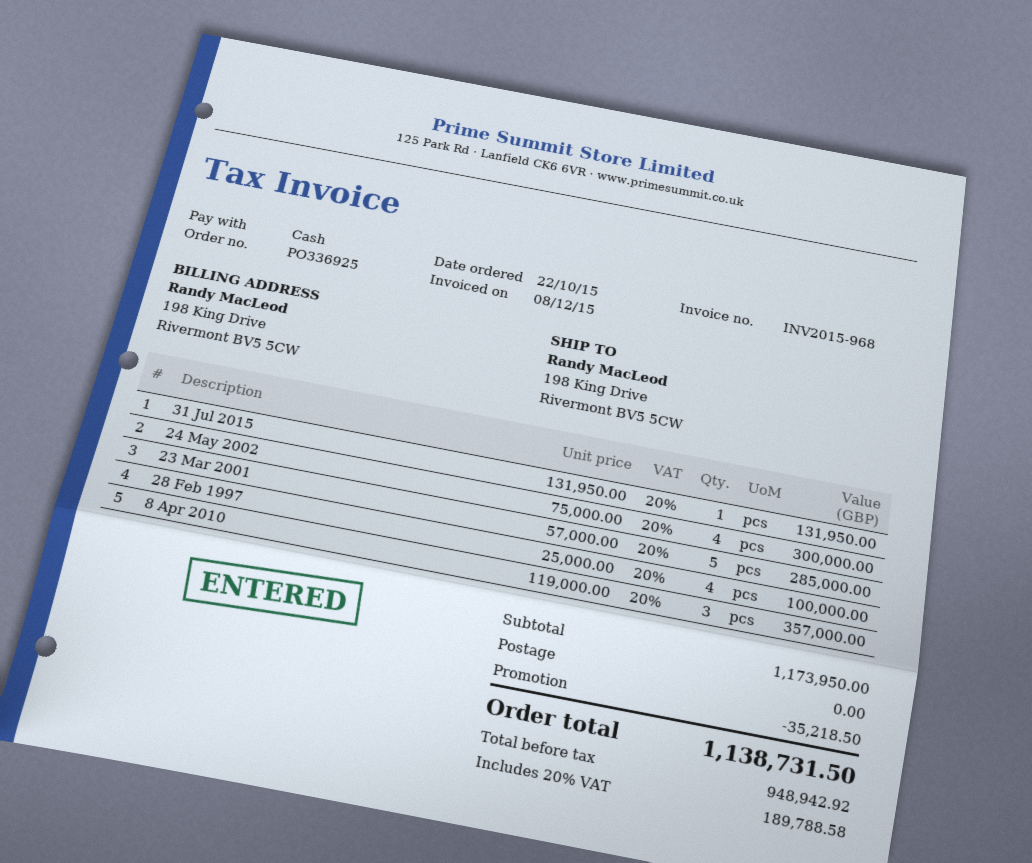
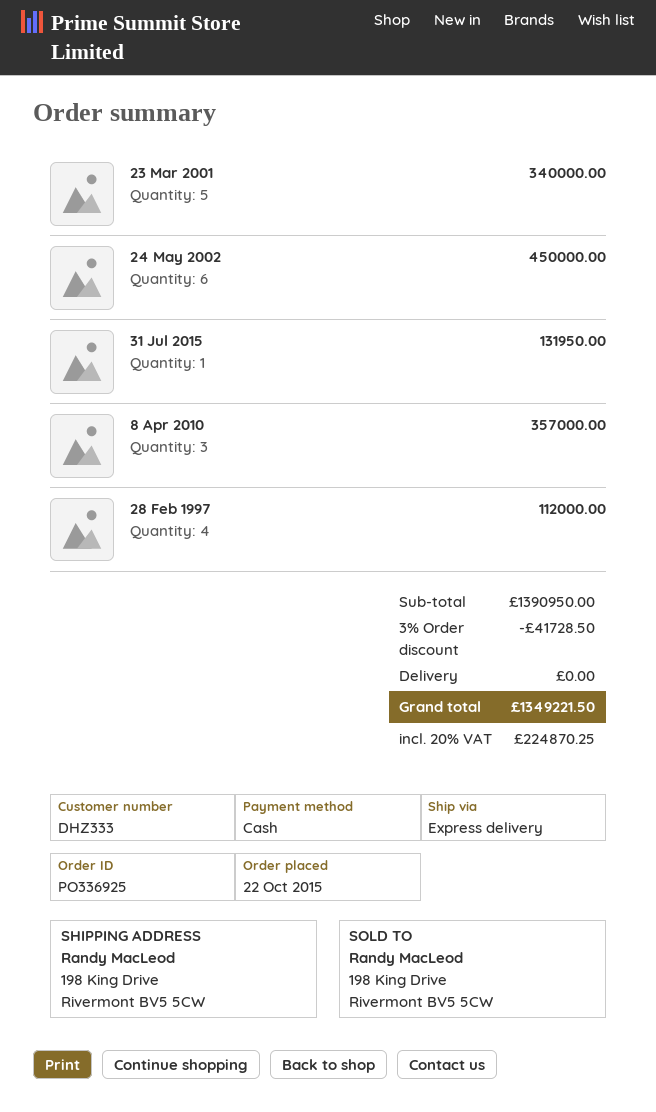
24 May 2002: 4 for 300000.00 -> 6 for 450000.00
23 Mar 2001: 5 for 285000.00 -> 5 for 340000.00
28 Feb 1997: 4 for 100000.00 -> 4 for 112000.00
subtotal: 1173950.00 -> 1390950.00
discount: 35218.50 -> 41728.50
tax: 20% = 189788.58 -> 20% = 224870.25
total: 1138731.50 -> 1349221.50

